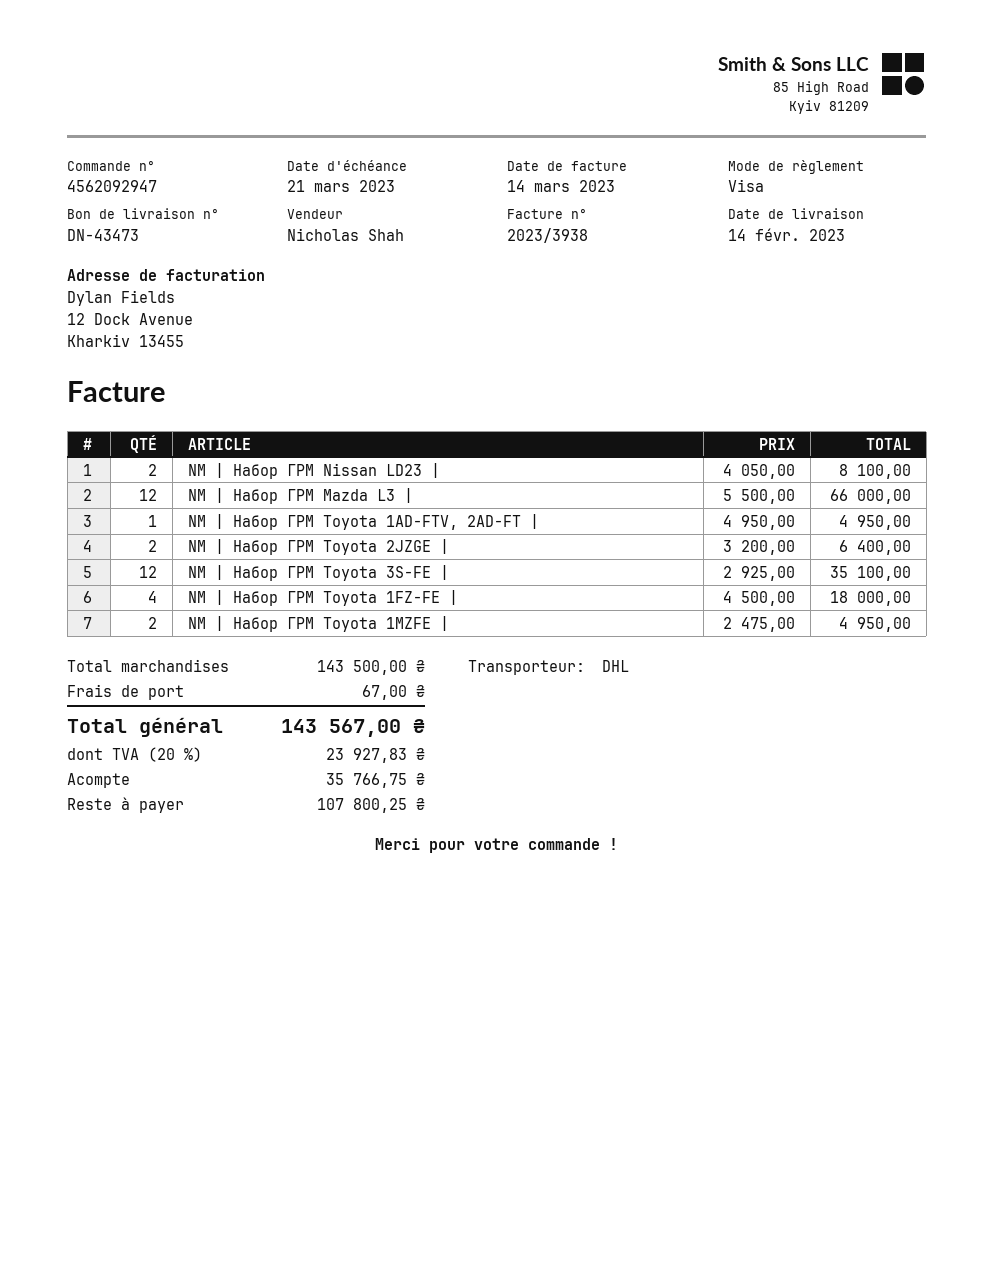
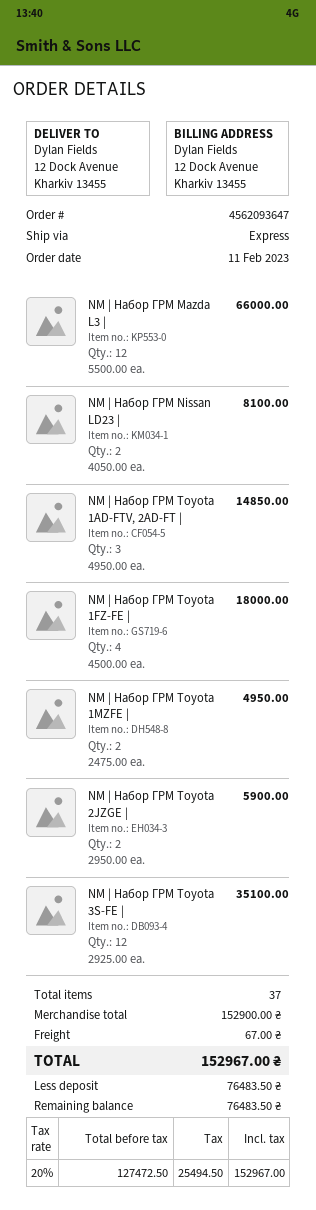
order number: 4562092947 -> 4562093647
shipping method: DHL -> express
NM | Набор ГРМ Toyota 1AD-FTV, 2AD-FT |: 1 x 4950.00 = 4950.00 -> 3 x 4950.00 = 14850.00
NM | Набор ГРМ Toyota 2JZGE |: 2 x 3200.00 = 6400.00 -> 2 x 2950.00 = 5900.00
subtotal: 143500.00 -> 152900.00
tax: 20% = 23927.83 -> 20% = 25494.50
total: 143567.00 -> 152967.00
deposit: 35766.75 -> 76483.50
balance: 107800.25 -> 76483.50

